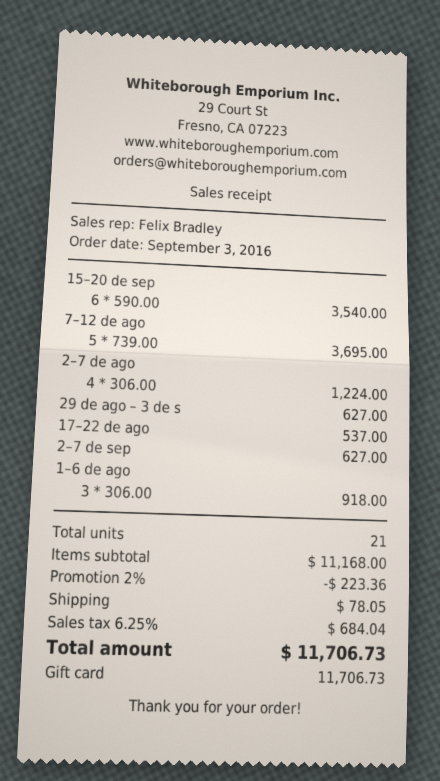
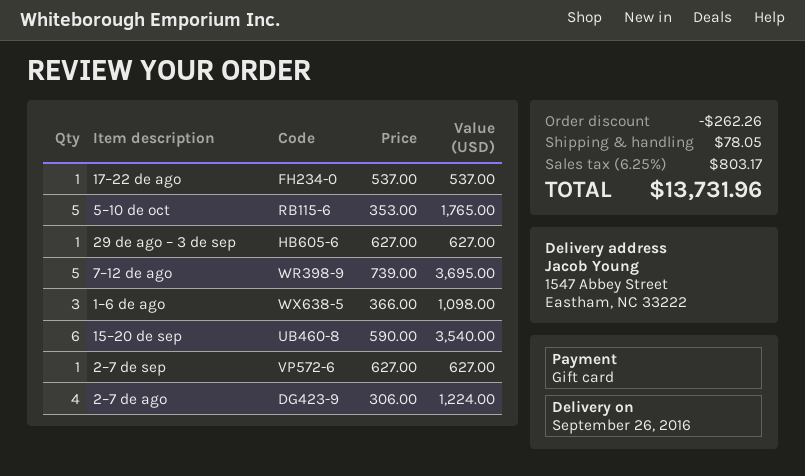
1–6 de ago: 3 x 306.00 = 918.00 -> 3 x 366.00 = 1098.00
5–10 de oct: none -> 5 x 353.00 = 1765.00
discount: 223.36 -> 262.26
tax: 6.25% = 684.04 -> 6.25% = 803.17
total: 11706.73 -> 13731.96

